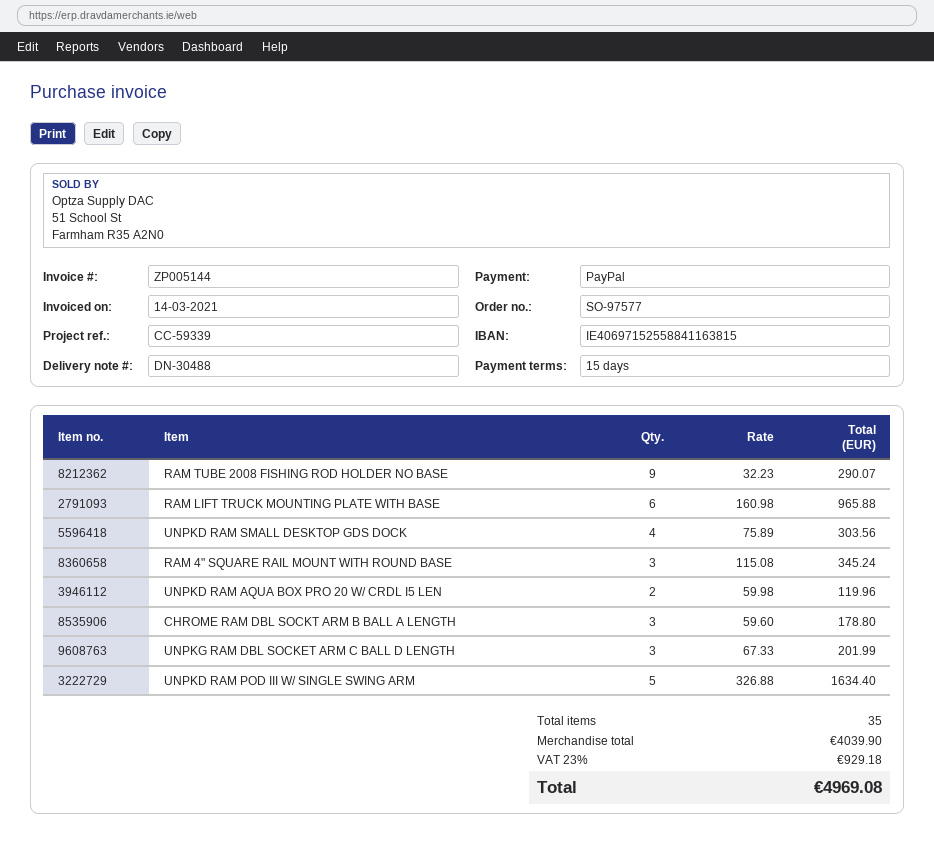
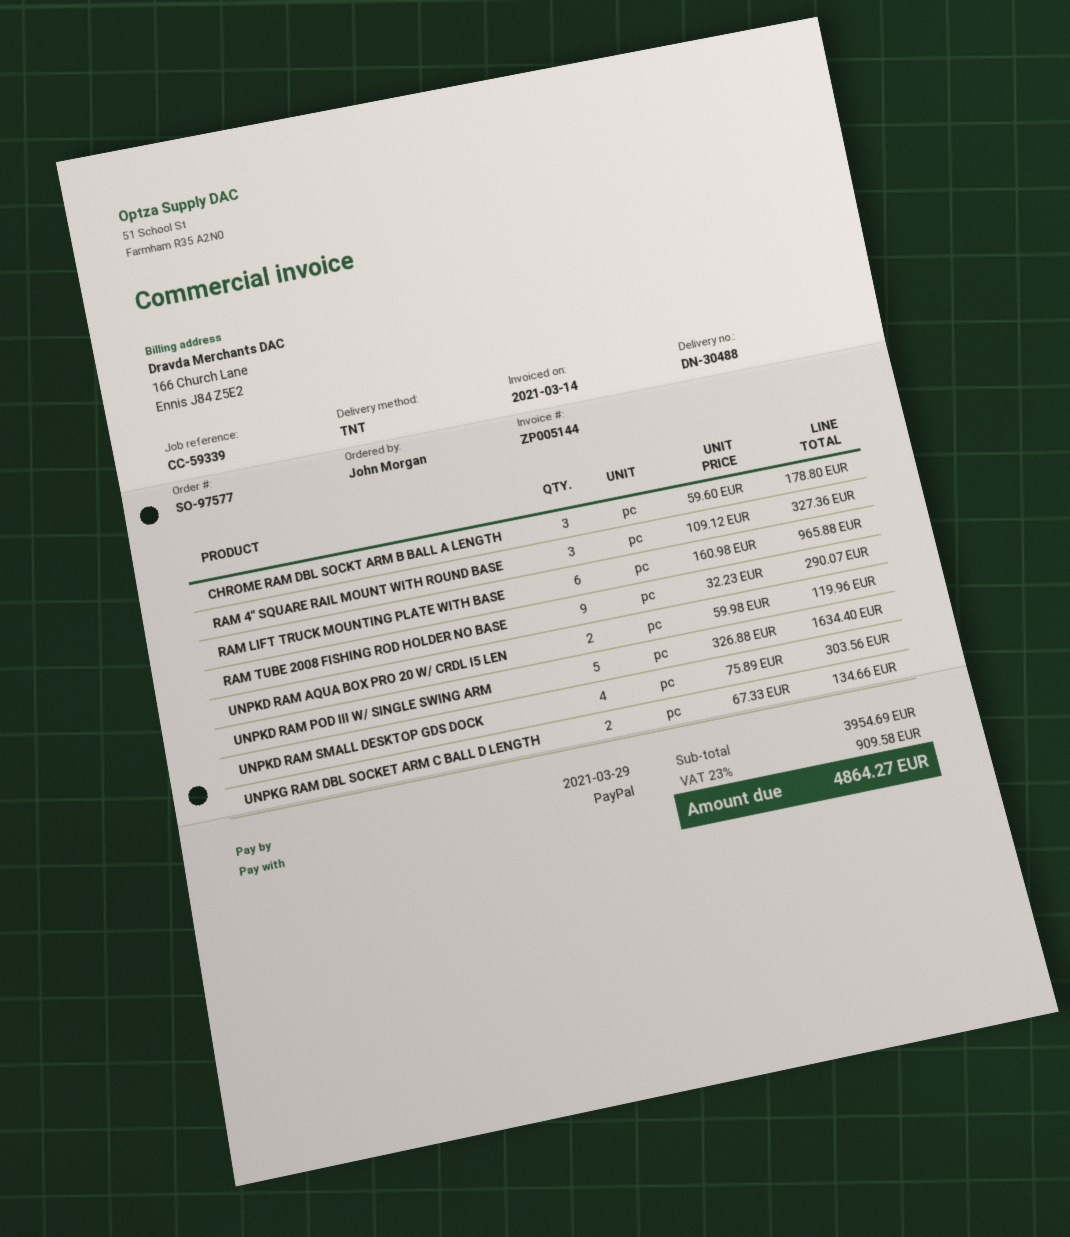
RAM 4" SQUARE RAIL MOUNT WITH ROUND BASE: 3 x 115.08 = 345.24 -> 3 x 109.12 = 327.36
UNPKG RAM DBL SOCKET ARM C BALL D LENGTH: 3 x 67.33 = 201.99 -> 2 x 67.33 = 134.66
subtotal: 4039.90 -> 3954.69
tax: 23% = 929.18 -> 23% = 909.58
total: 4969.08 -> 4864.27

